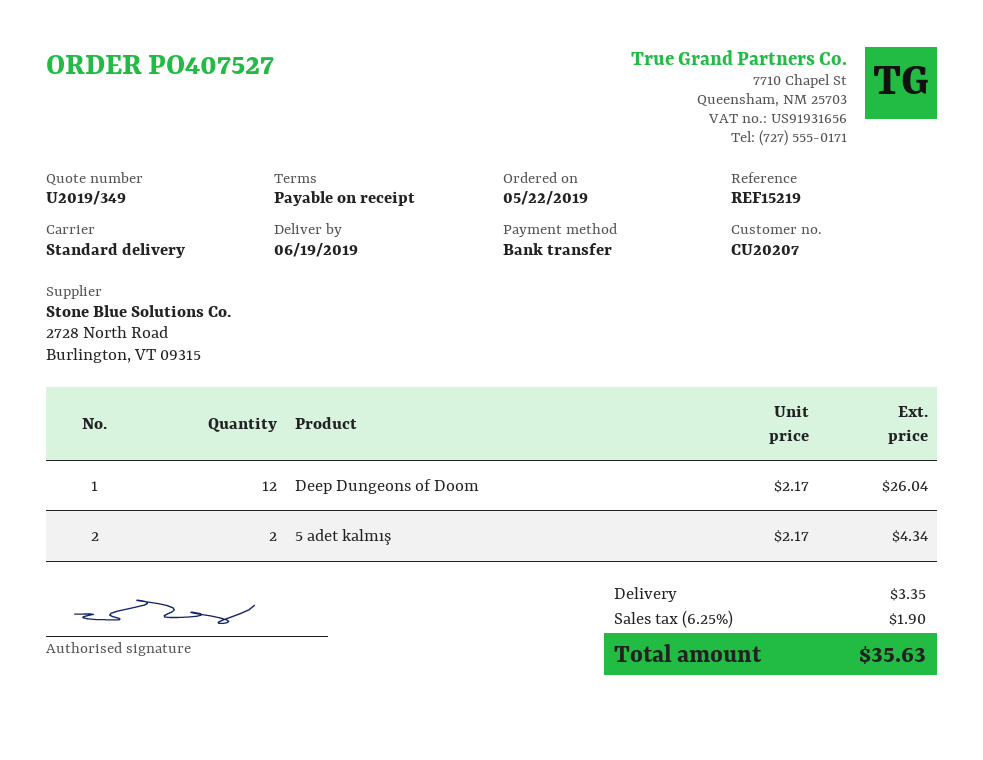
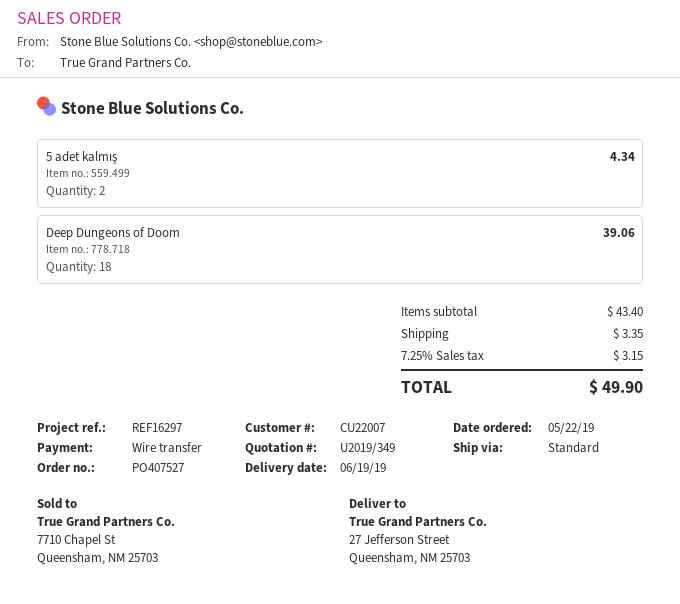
customer number: CU20207 -> CU22007
reference: REF15219 -> REF16297
Deep Dungeons of Doom: 12 for 26.04 -> 18 for 39.06
tax: 6.25% = 1.90 -> 7.25% = 3.15
total: 35.63 -> 49.90

